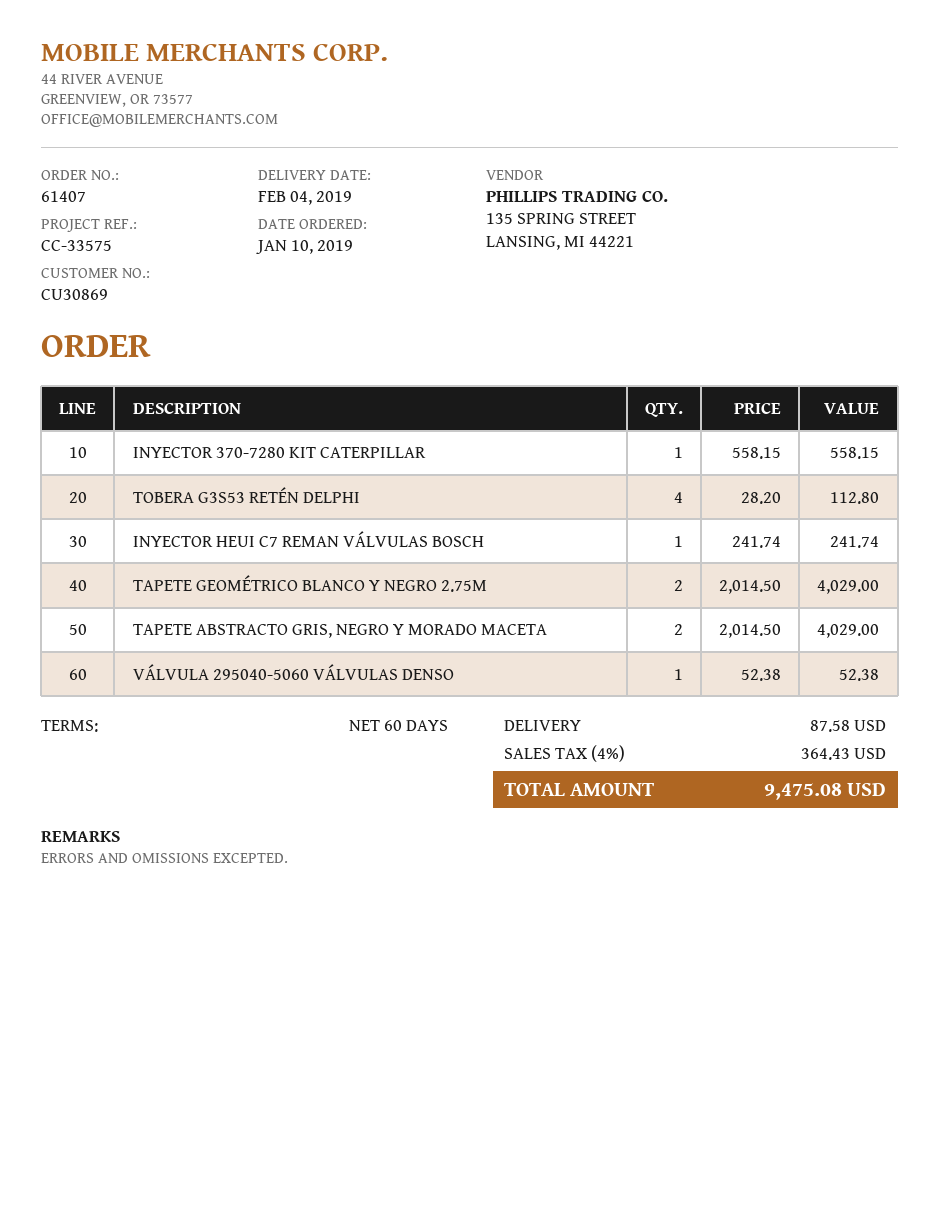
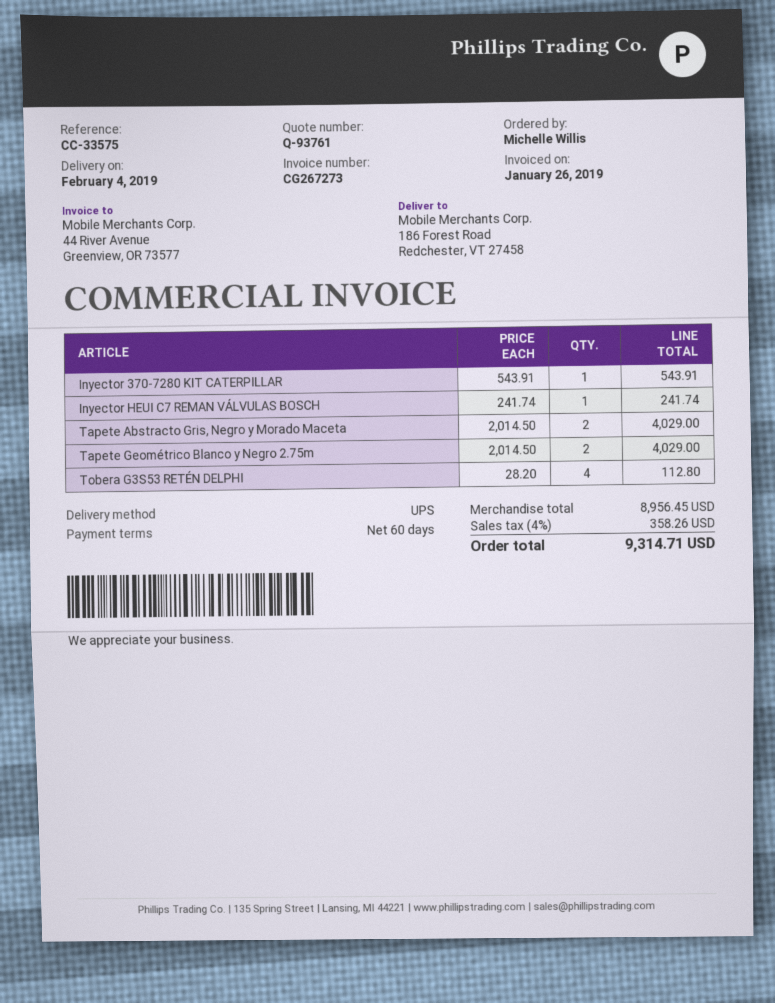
INYECTOR 370-7280 KIT CATERPILLAR: 1 x 558.15 = 558.15 -> 1 x 543.91 = 543.91
VÁLVULA 295040-5060 VÁLVULAS DENSO: 1 x 52.38 = 52.38 -> none
shipping: 87.58 -> none
tax: 4% = 364.43 -> 4% = 358.26
total: 9475.08 -> 9314.71

